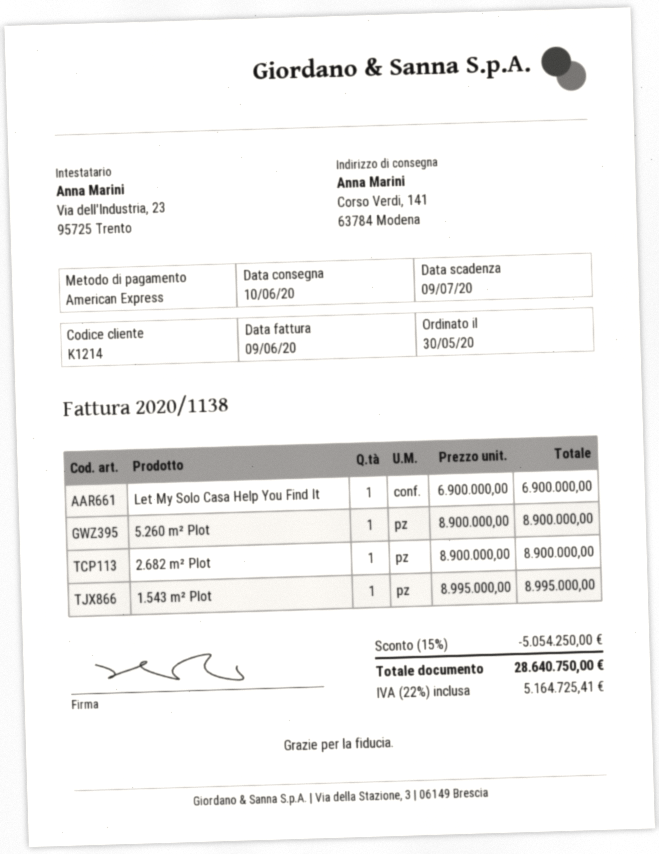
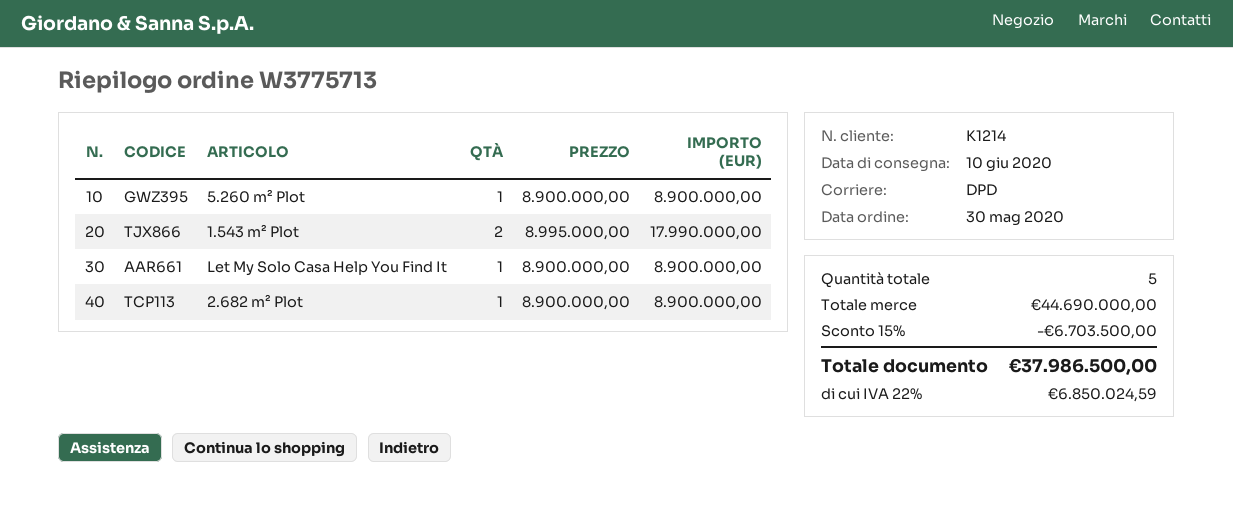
Let My Solo Casa Help You Find It: 1 x 6900000.00 = 6900000.00 -> 1 x 8900000.00 = 8900000.00
1.543 m² Plot: 1 x 8995000.00 = 8995000.00 -> 2 x 8995000.00 = 17990000.00
discount: 15% = 5054250.00 -> 15% = 6703500.00
tax: 22% = 5164725.41 -> 22% = 6850024.59
total: 28640750.00 -> 37986500.00

